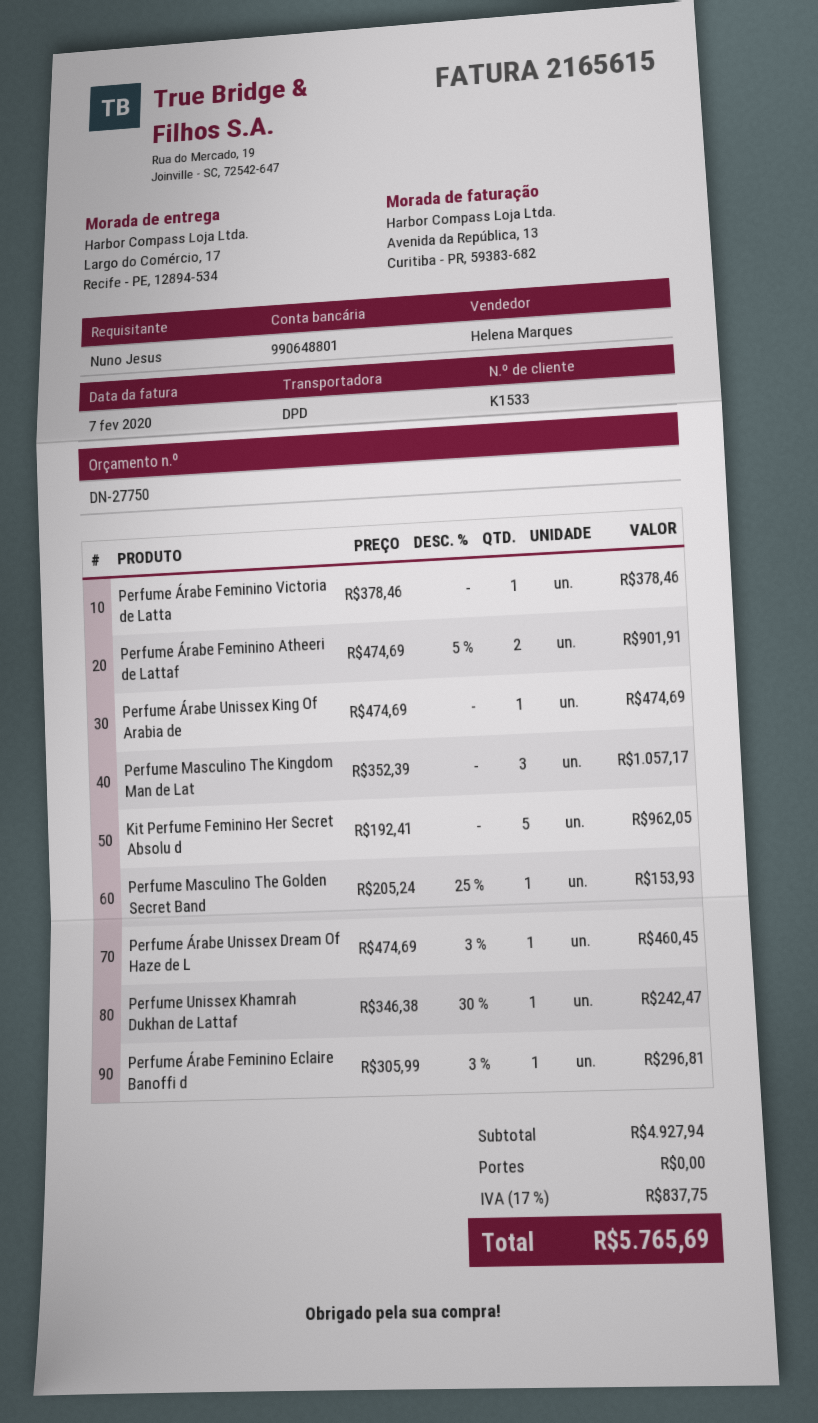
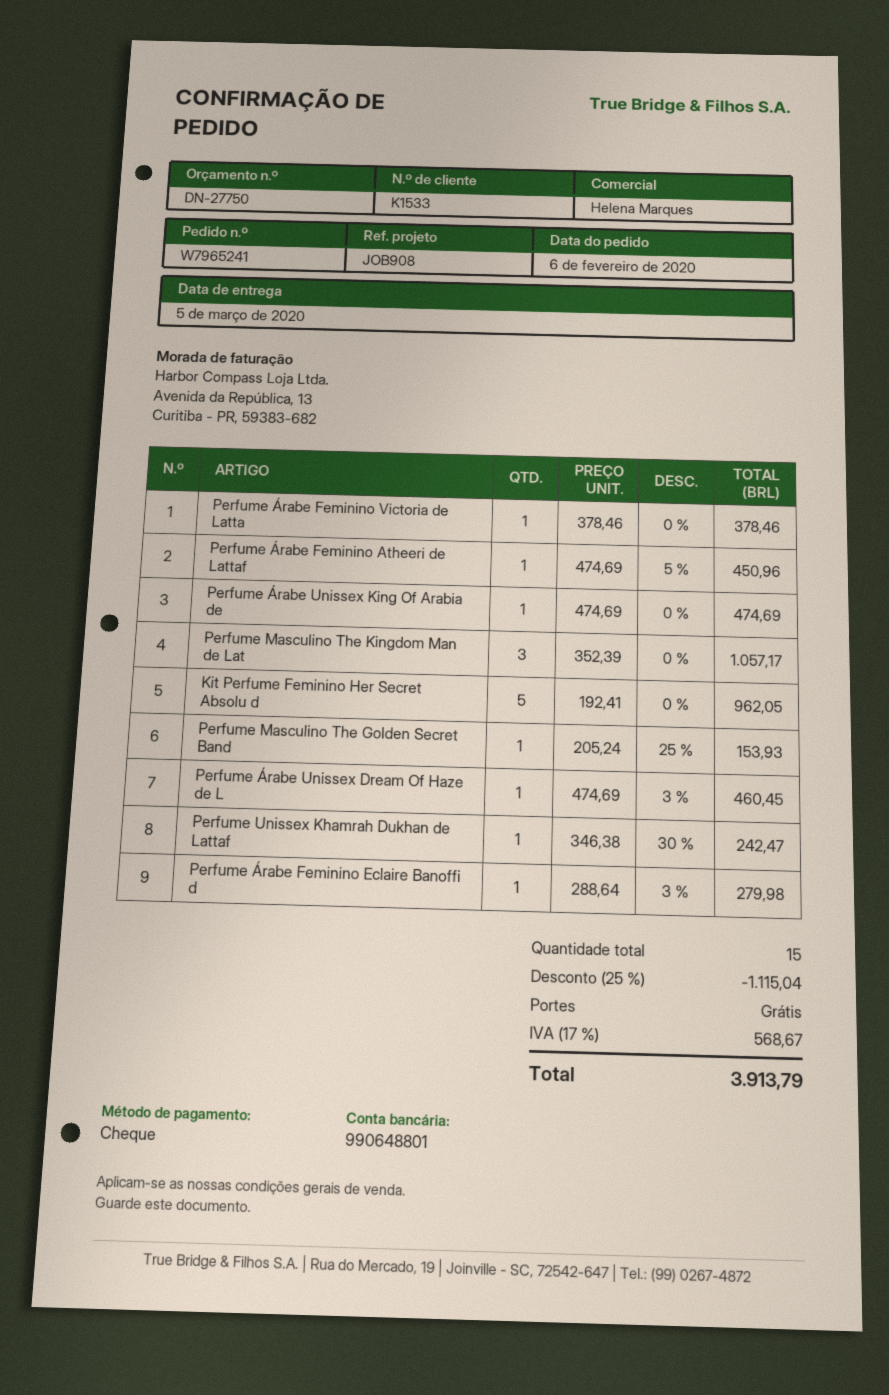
Perfume Árabe Feminino Atheeri de Lattaf: 2 x 474.69 - 5% = 901.91 -> 1 x 474.69 - 5% = 450.96
Perfume Árabe Feminino Eclaire Banoffi d: 1 x 305.99 - 3% = 296.81 -> 1 x 288.64 - 3% = 279.98
discount: none -> 25% = 1115.04
tax: 17% = 837.75 -> 17% = 568.67
total: 5765.69 -> 3913.79

